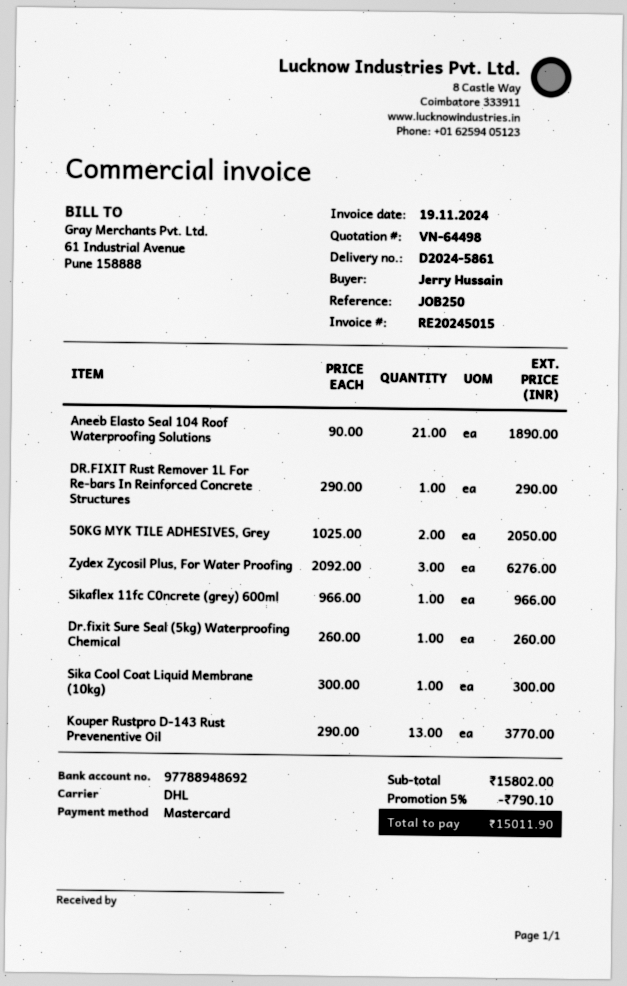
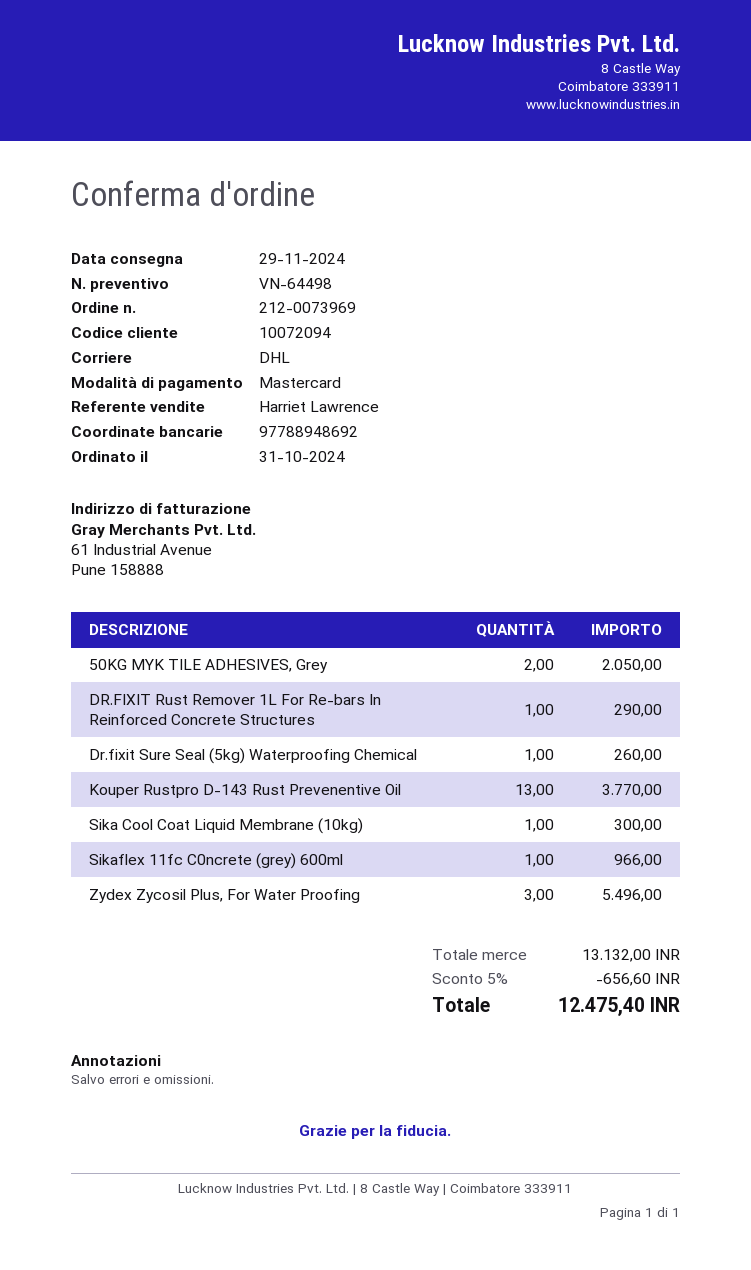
Aneeb Elasto Seal 104 Roof Waterproofing Solutions: 21 for 1890.00 -> none
Zydex Zycosil Plus, For Water Proofing: 3 for 6276.00 -> 3 for 5496.00
subtotal: 15802.00 -> 13132.00
discount: 5% = 790.10 -> 5% = 656.60
total: 15011.90 -> 12475.40

